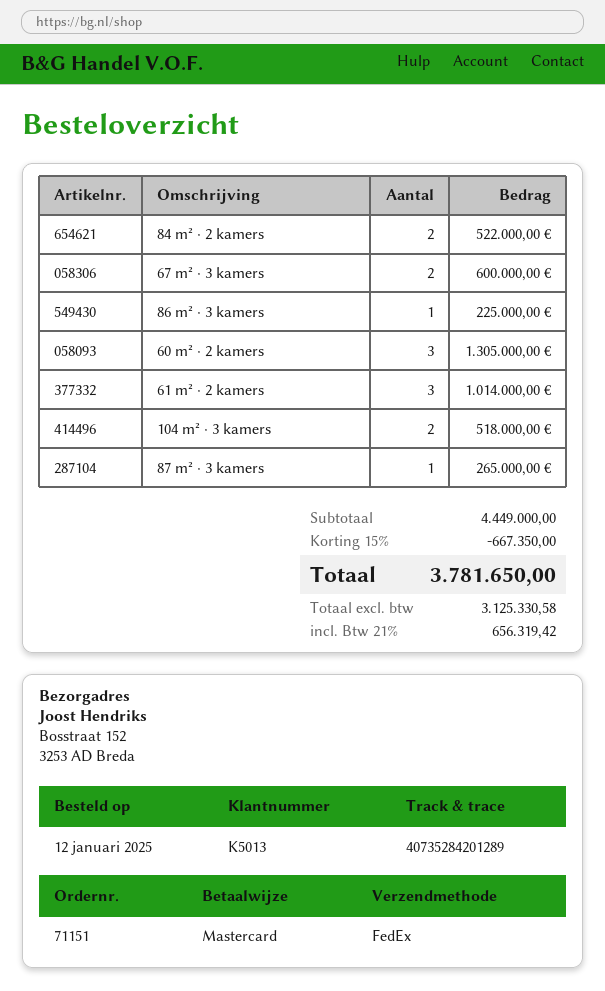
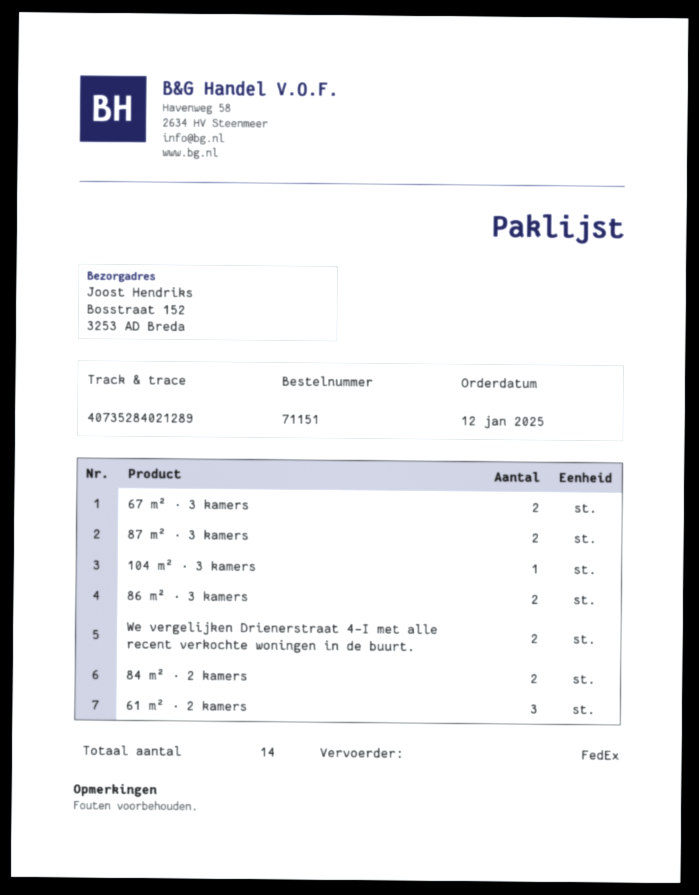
tracking number: 40735284201289 -> 40735284021289
86 m² · 3 kamers: 1 -> 2
60 m² · 2 kamers: 3 -> none
104 m² · 3 kamers: 2 -> 1
87 m² · 3 kamers: 1 -> 2
We vergelijken Drienerstraat 4-I met alle recent verkochte woningen in de buurt.: none -> 2

